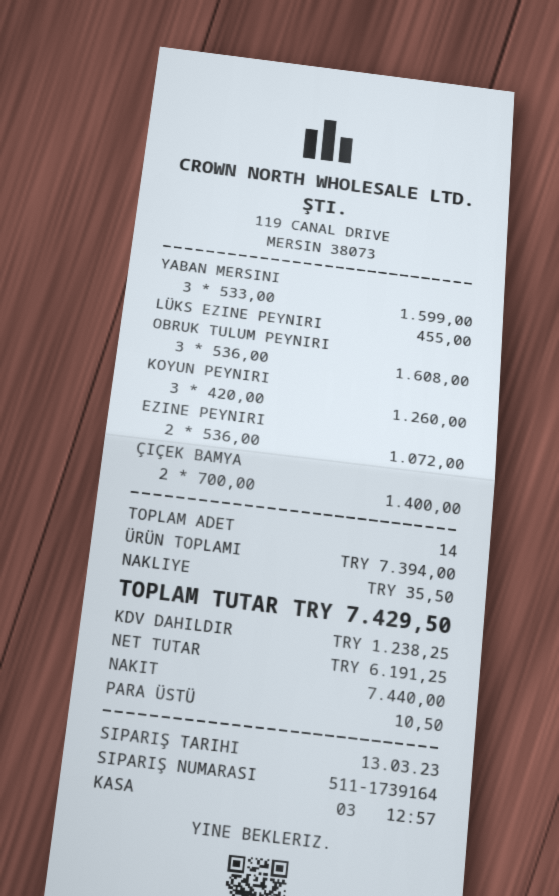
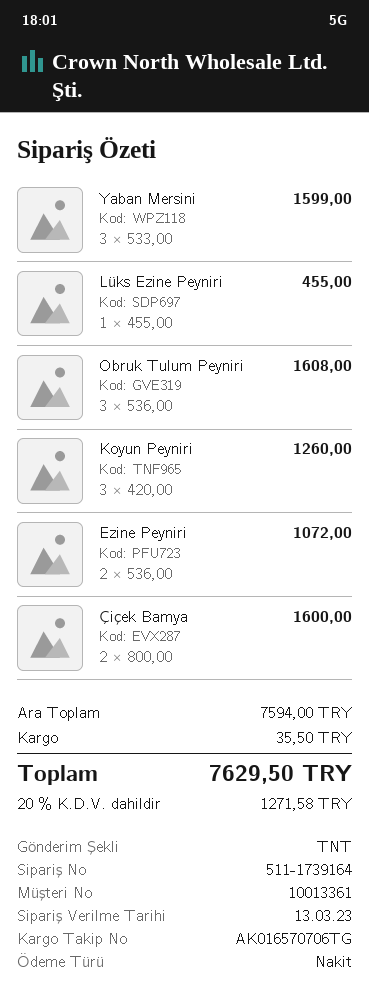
ÇIÇEK BAMYA: 2 x 700.00 = 1400.00 -> 2 x 800.00 = 1600.00
subtotal: 7394.00 -> 7594.00
tax: 1238.25 -> 1271.58
total: 7429.50 -> 7629.50

